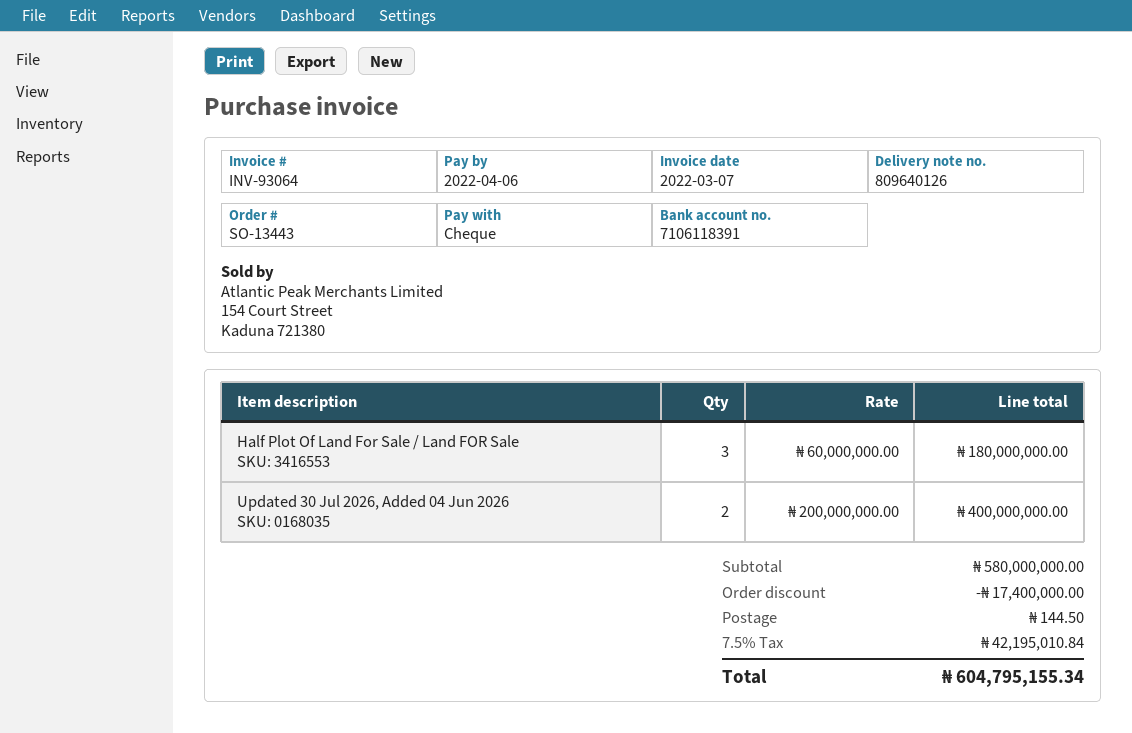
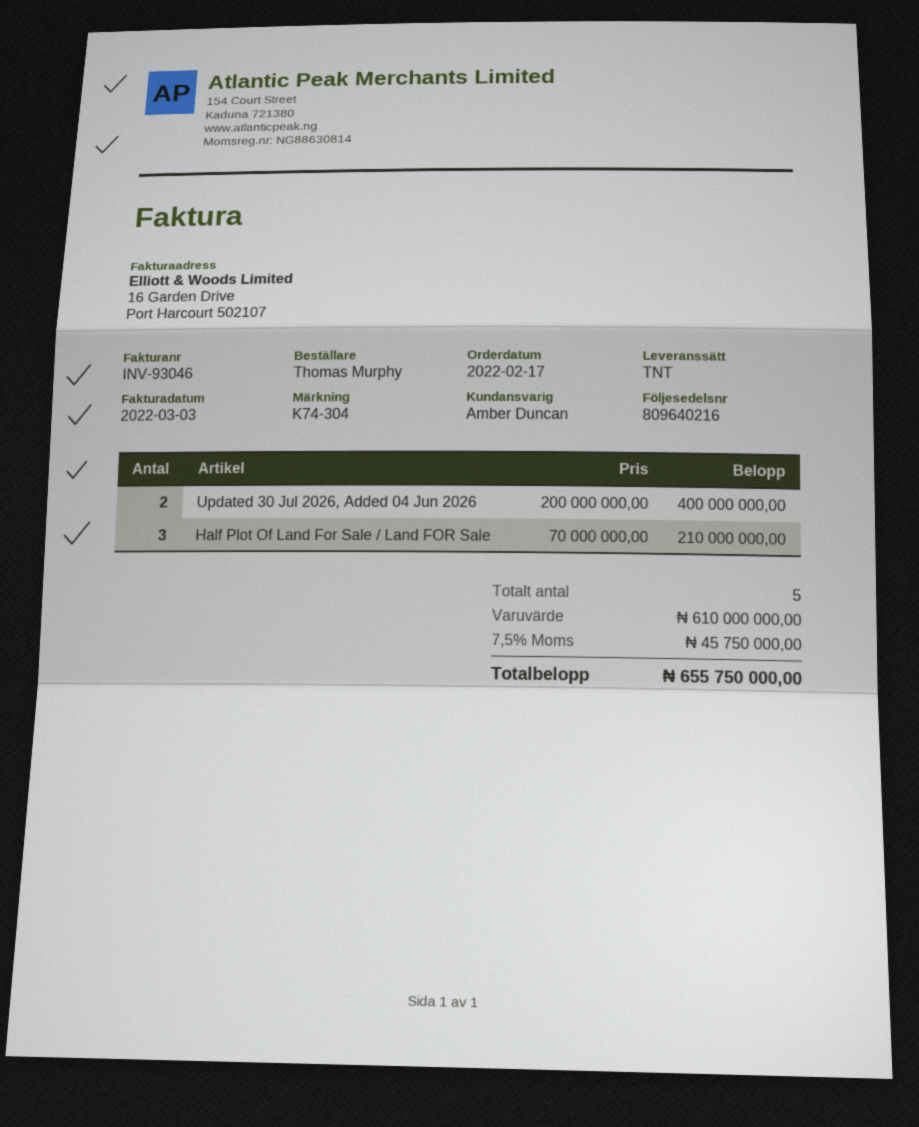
delivery note number: 809640126 -> 809640216
invoice number: INV-93064 -> INV-93046
invoice date: 2022-03-07 -> 2022-03-03
Half Plot Of Land For Sale / Land FOR Sale: 3 x 60000000.00 = 180000000.00 -> 3 x 70000000.00 = 210000000.00
subtotal: 580000000.00 -> 610000000.00
discount: 17400000.00 -> none
shipping: 144.50 -> none
tax: 7.5% = 42195010.84 -> 7.5% = 45750000.00
total: 604795155.34 -> 655750000.00

